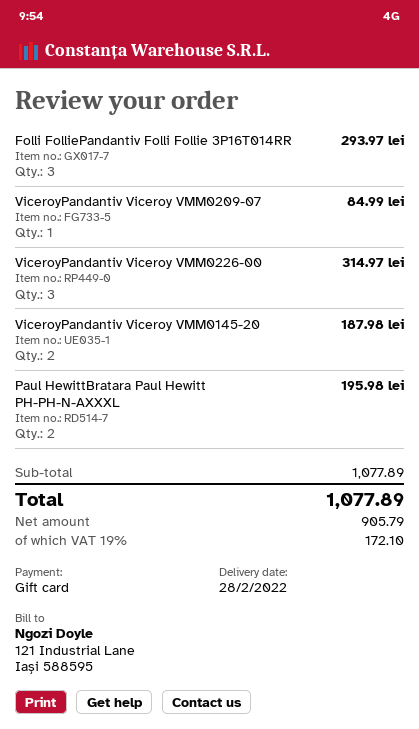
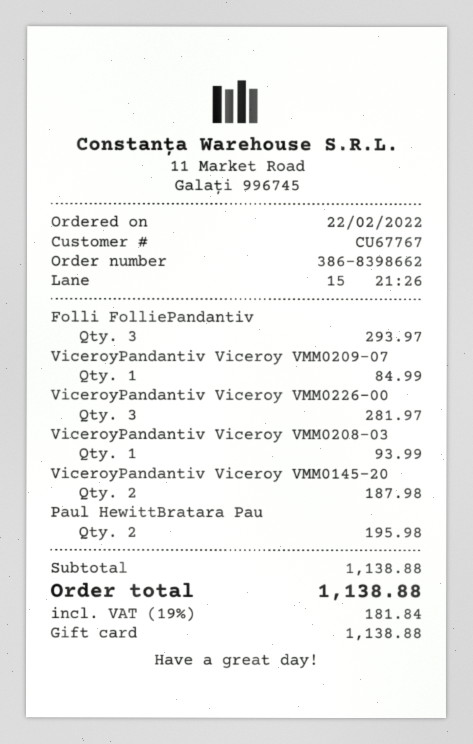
ViceroyPandantiv Viceroy VMM0226-00: 3 for 314.97 -> 3 for 281.97
ViceroyPandantiv Viceroy VMM0208-03: none -> 1 for 93.99
subtotal: 1077.89 -> 1138.88
tax: 19% = 172.10 -> 19% = 181.84
total: 1077.89 -> 1138.88

